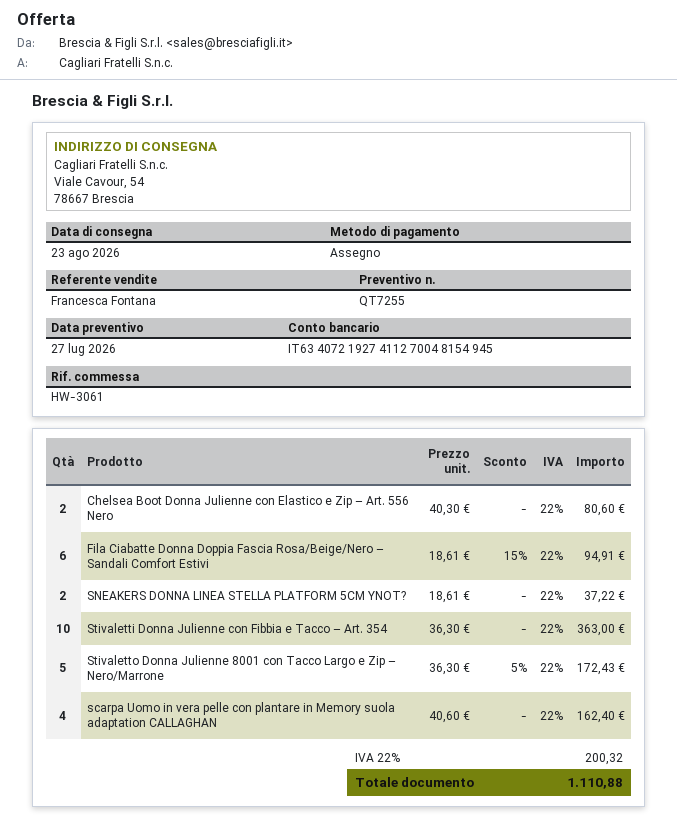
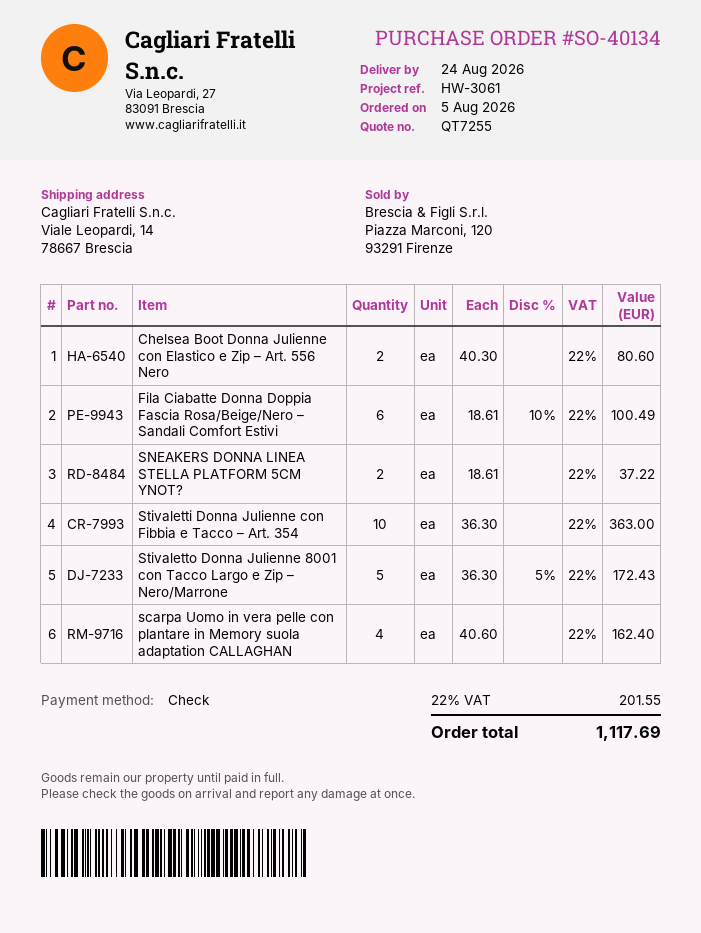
delivery date: 2026-08-23 -> 2026-08-24
ship to: Viale Cavour, 54, 78667 Brescia -> Viale Leopardi, 14, 78667 Brescia
Fila Ciabatte Donna Doppia Fascia Rosa/Beige/Nero – Sandali Comfort Estivi: 6 x 18.61 - 15% = 94.91 -> 6 x 18.61 - 10% = 100.49
tax: 22% = 200.32 -> 22% = 201.55
total: 1110.88 -> 1117.69

